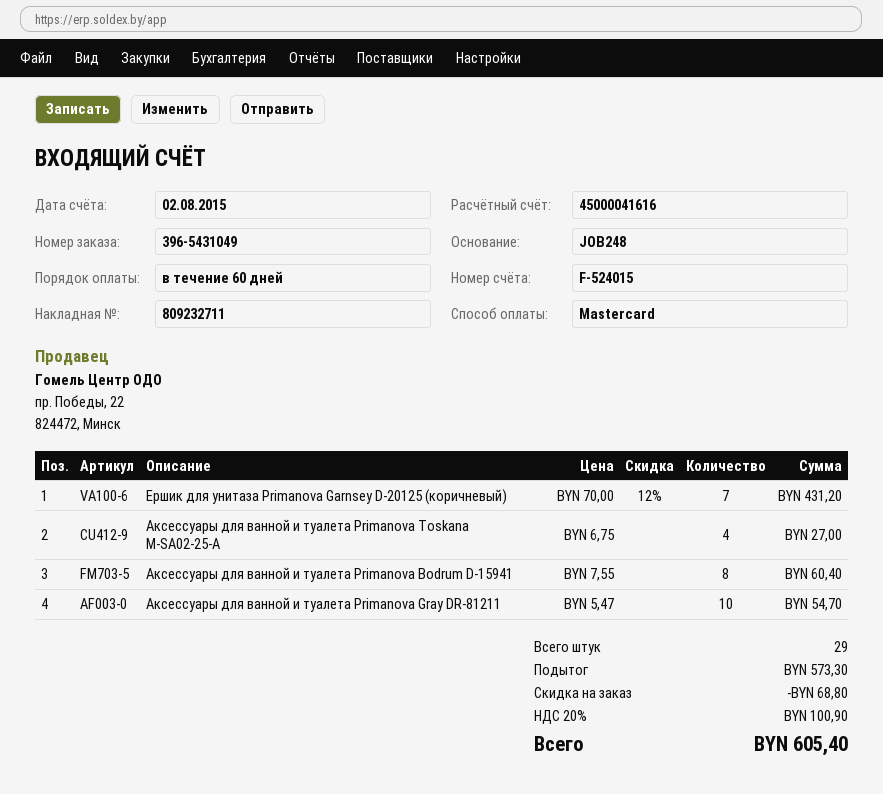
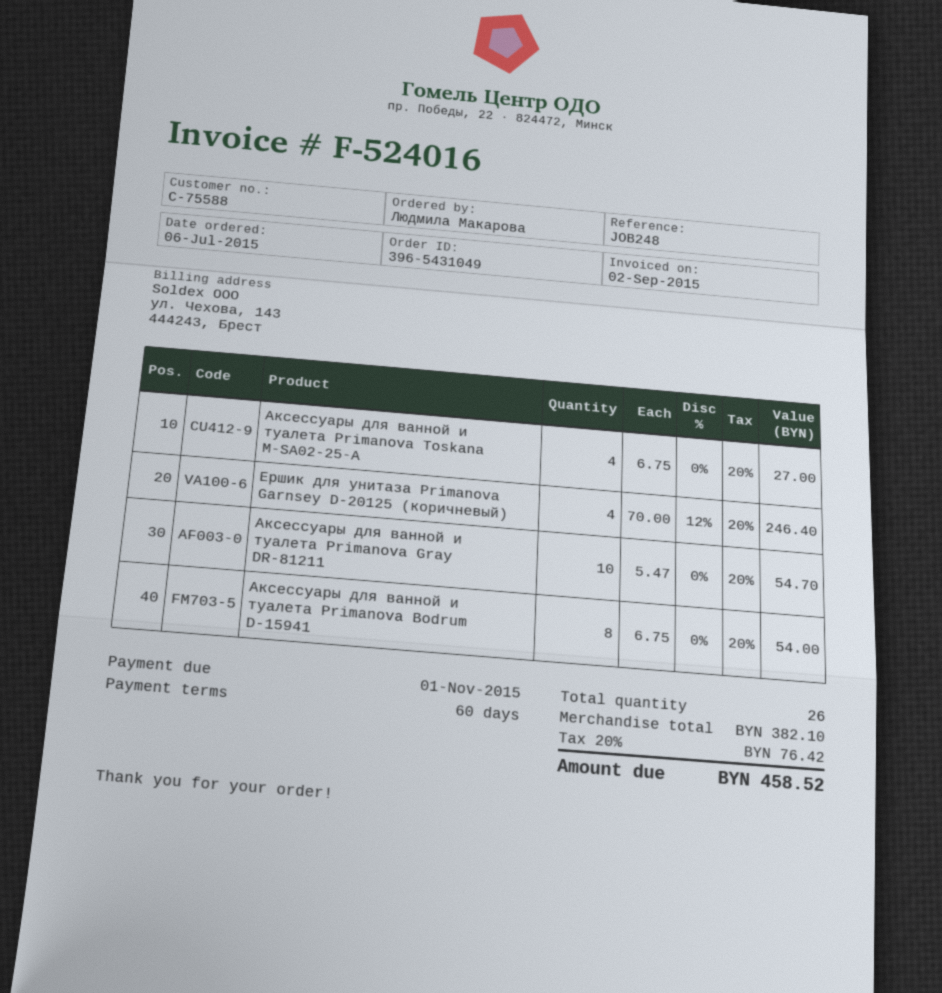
invoice number: F-524015 -> F-524016
invoice date: 2015-08-02 -> 2015-09-02
Ершик для унитаза Primanova Garnsey D-20125 (коричневый): 7 x 70.00 - 12% = 431.20 -> 4 x 70.00 - 12% = 246.40
Аксессуары для ванной и туалета Primanova Bodrum D-15941: 8 x 7.55 = 60.40 -> 8 x 6.75 = 54.00
total quantity: 29 -> 26
subtotal: 573.30 -> 382.10
discount: 68.80 -> none
tax: 20% = 100.90 -> 20% = 76.42
total: 605.40 -> 458.52

